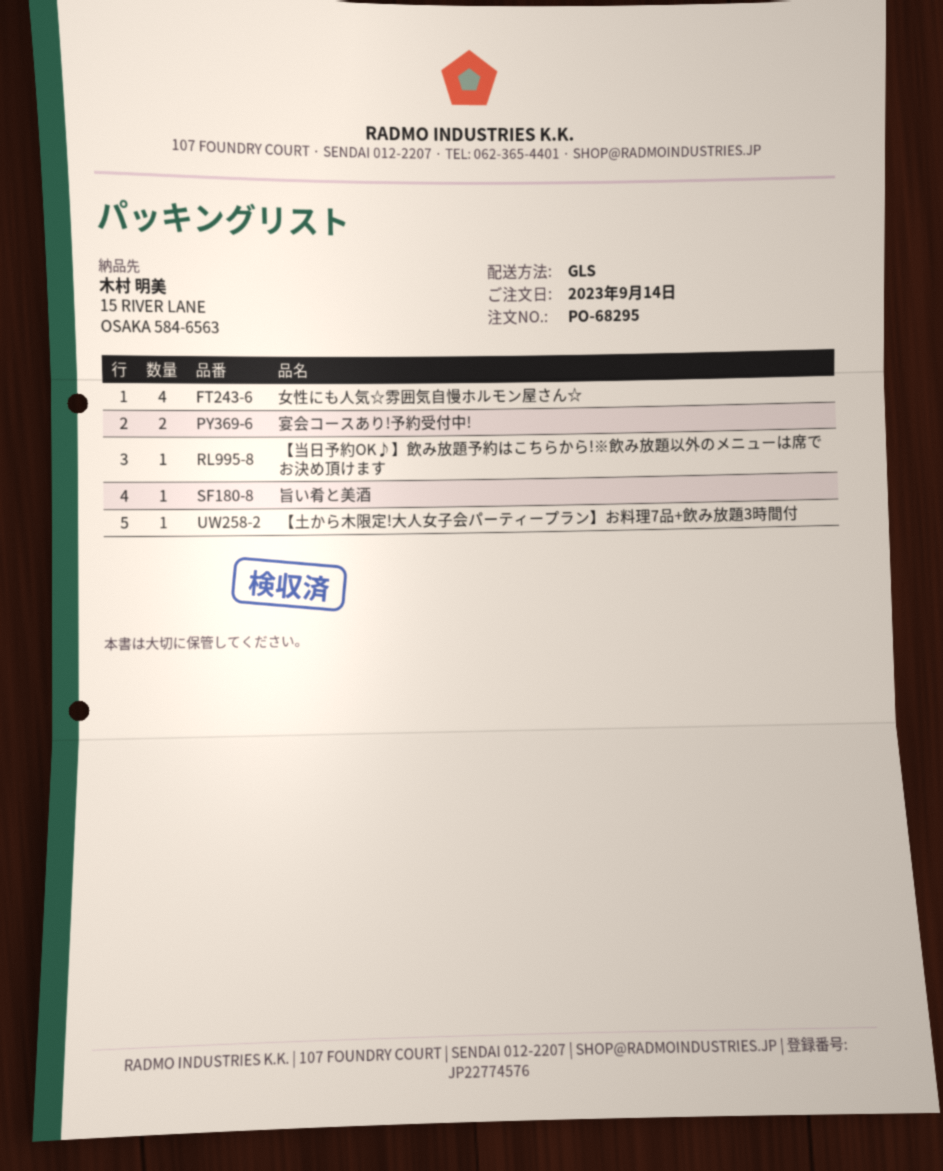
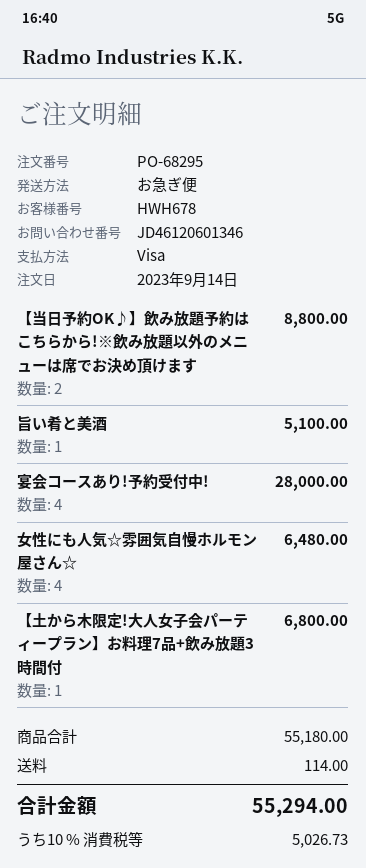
shipping method: GLS -> express
宴会コースあり!予約受付中!: 2 -> 4
【当日予約OK♪】飲み放題予約はこちらから!※飲み放題以外のメニューは席でお決め頂けます: 1 -> 2

